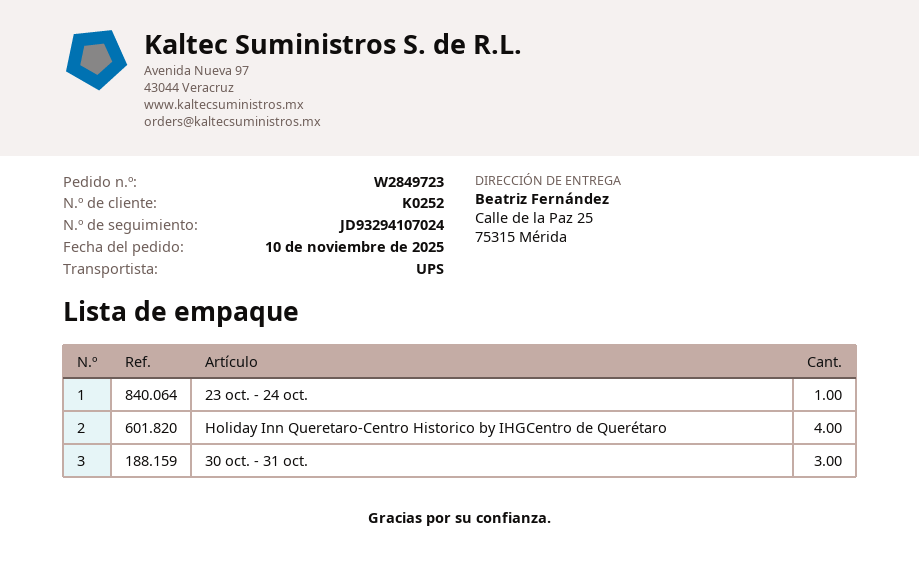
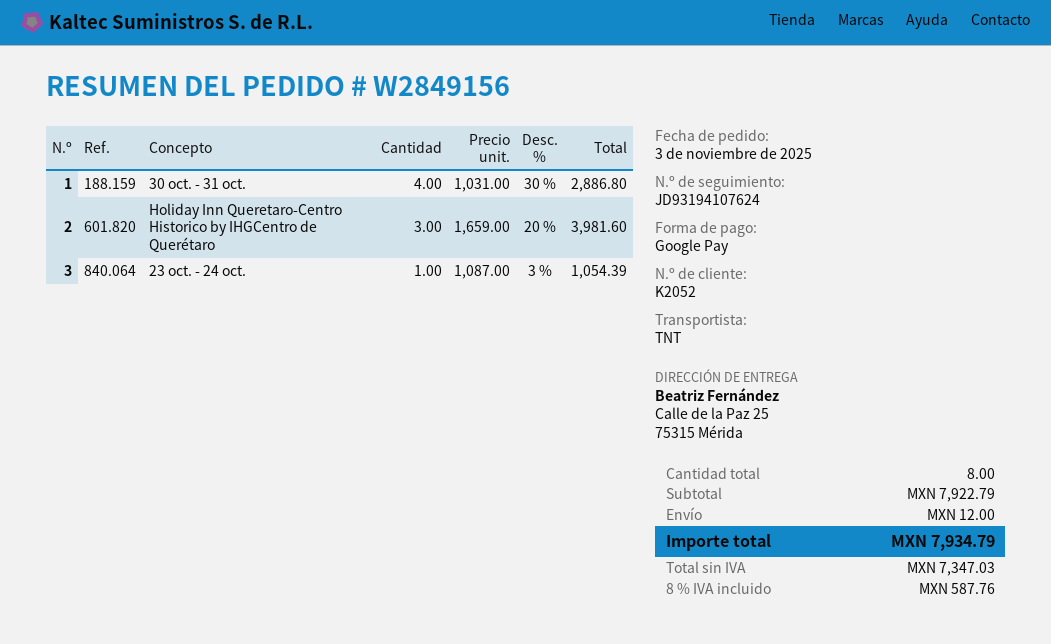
order number: W2849723 -> W2849156
order date: 2025-11-10 -> 2025-11-03
customer number: K0252 -> K2052
shipping method: UPS -> TNT
tracking number: JD93294107024 -> JD93194107624
Holiday Inn Queretaro-Centro Historico by IHGCentro de Querétaro: 4 -> 3
30 oct. - 31 oct.: 3 -> 4

